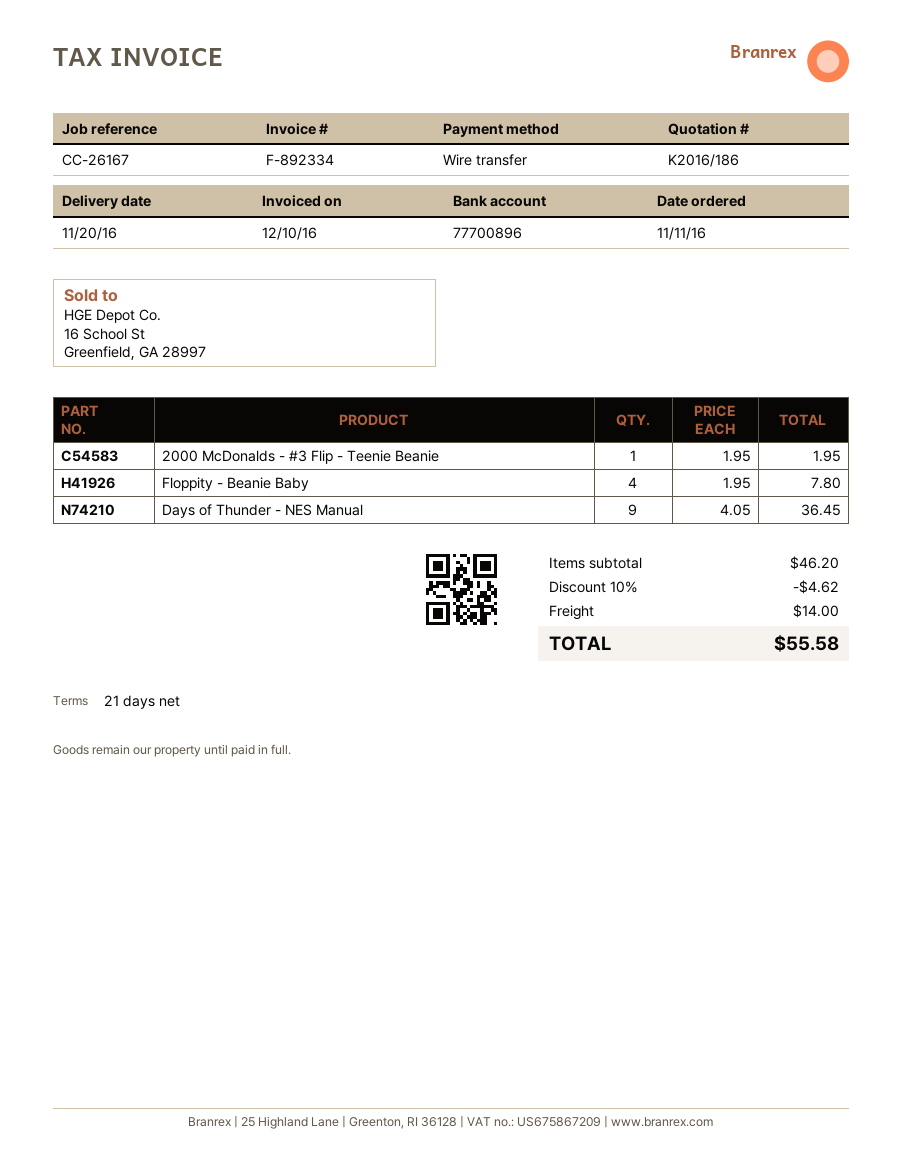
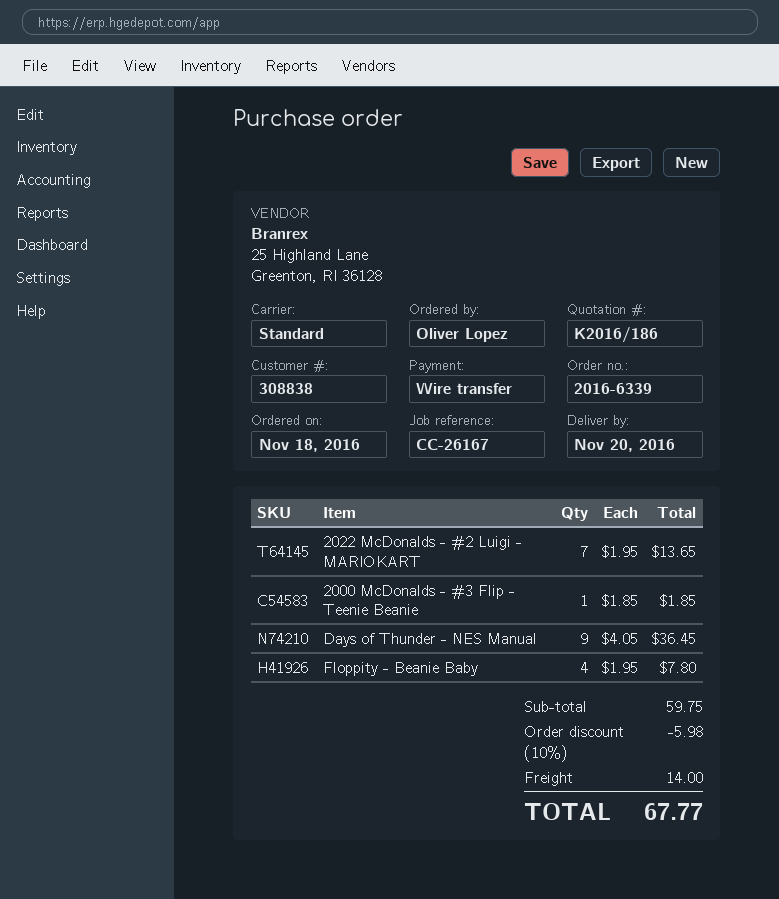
order date: 2016-11-11 -> 2016-11-18
2000 McDonalds - #3 Flip - Teenie Beanie: 1 x 1.95 = 1.95 -> 1 x 1.85 = 1.85
2022 McDonalds - #2 Luigi - MARIOKART: none -> 7 x 1.95 = 13.65
subtotal: 46.20 -> 59.75
discount: 10% = 4.62 -> 10% = 5.98
total: 55.58 -> 67.77

